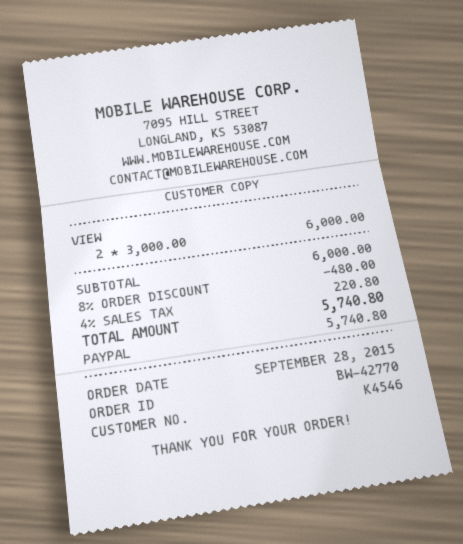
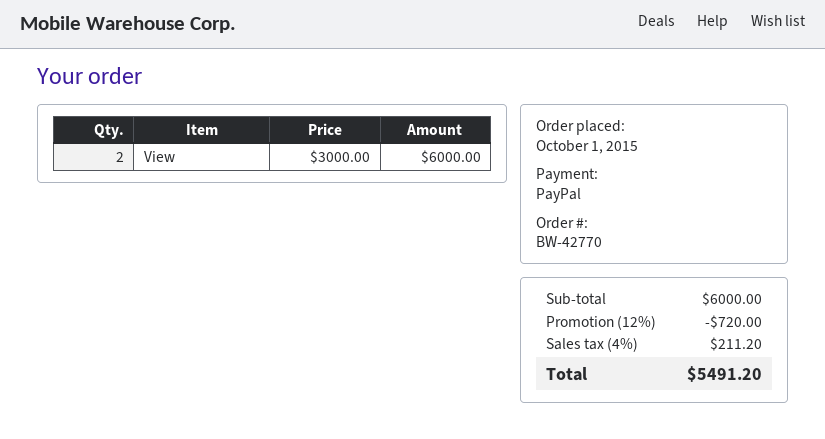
order date: 2015-09-28 -> 2015-10-01
discount: 8% = 480.00 -> 12% = 720.00
tax: 4% = 220.80 -> 4% = 211.20
total: 5740.80 -> 5491.20

